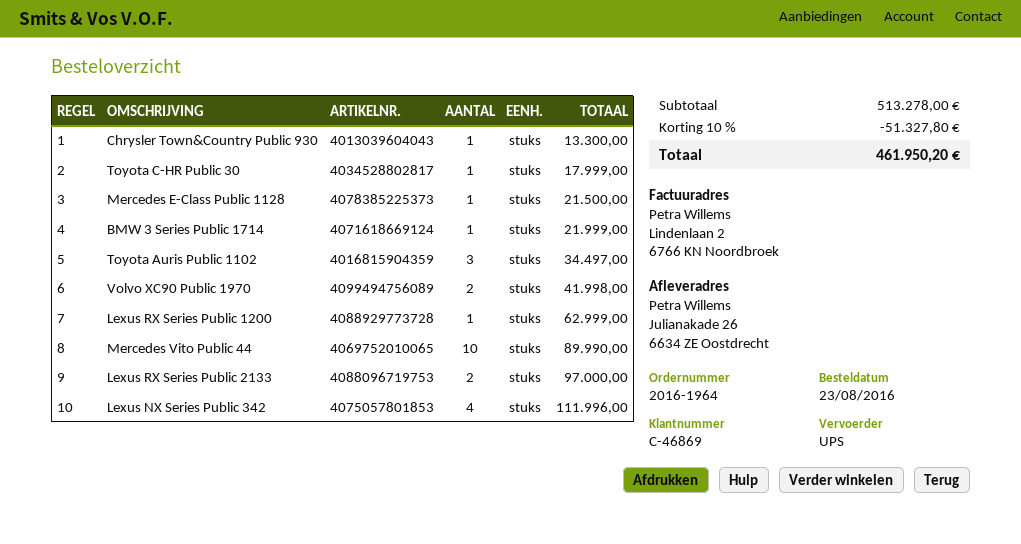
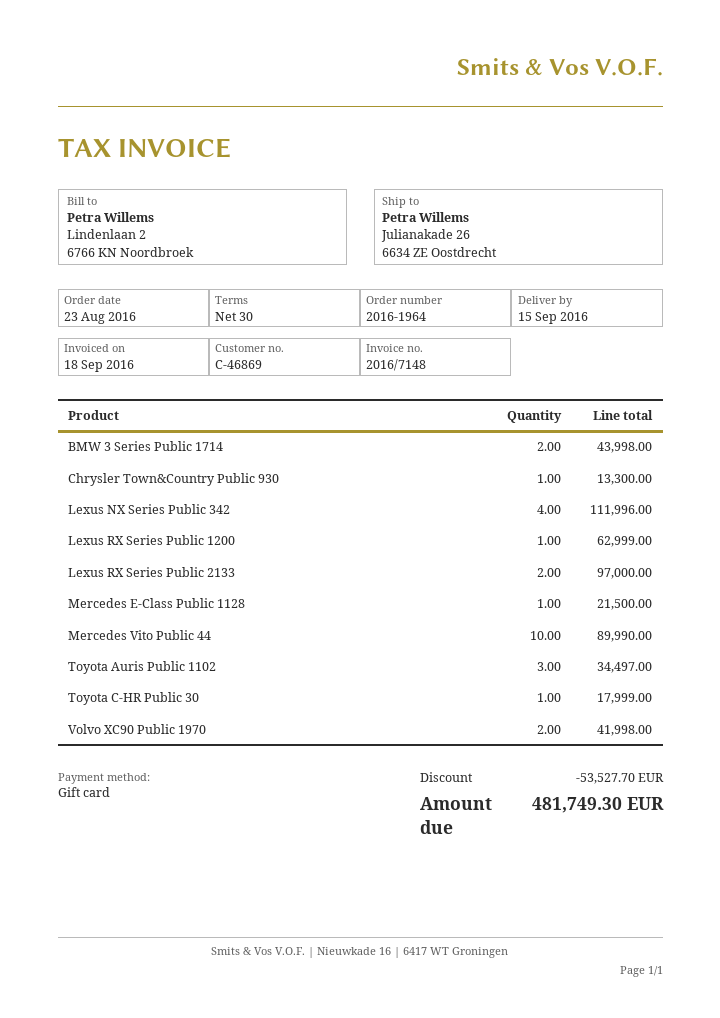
BMW 3 Series Public 1714: 1 for 21999.00 -> 2 for 43998.00
discount: 51327.80 -> 53527.70
total: 461950.20 -> 481749.30

